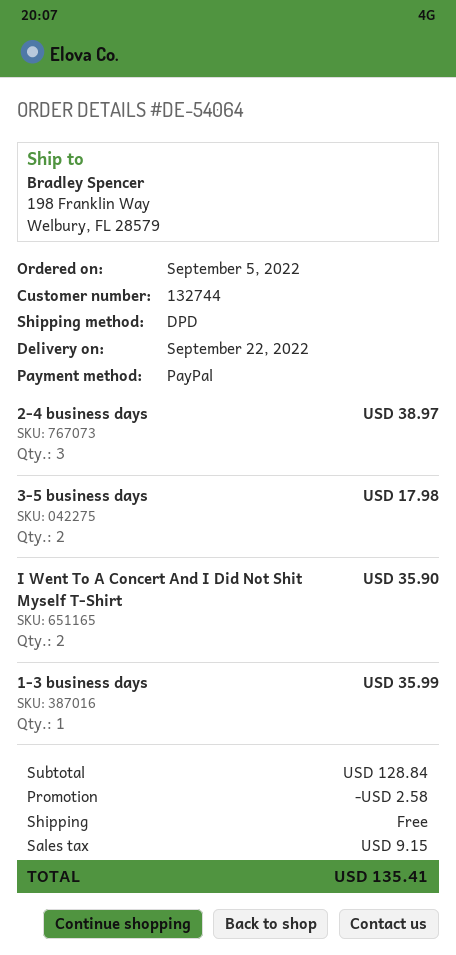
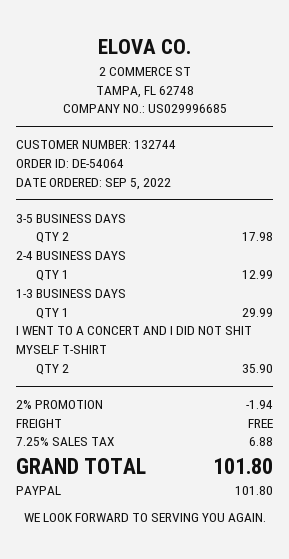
2-4 business days: 3 for 38.97 -> 1 for 12.99
1-3 business days: 1 for 35.99 -> 1 for 29.99
discount: 2.58 -> 1.94
tax: 9.15 -> 6.88
total: 135.41 -> 101.80

